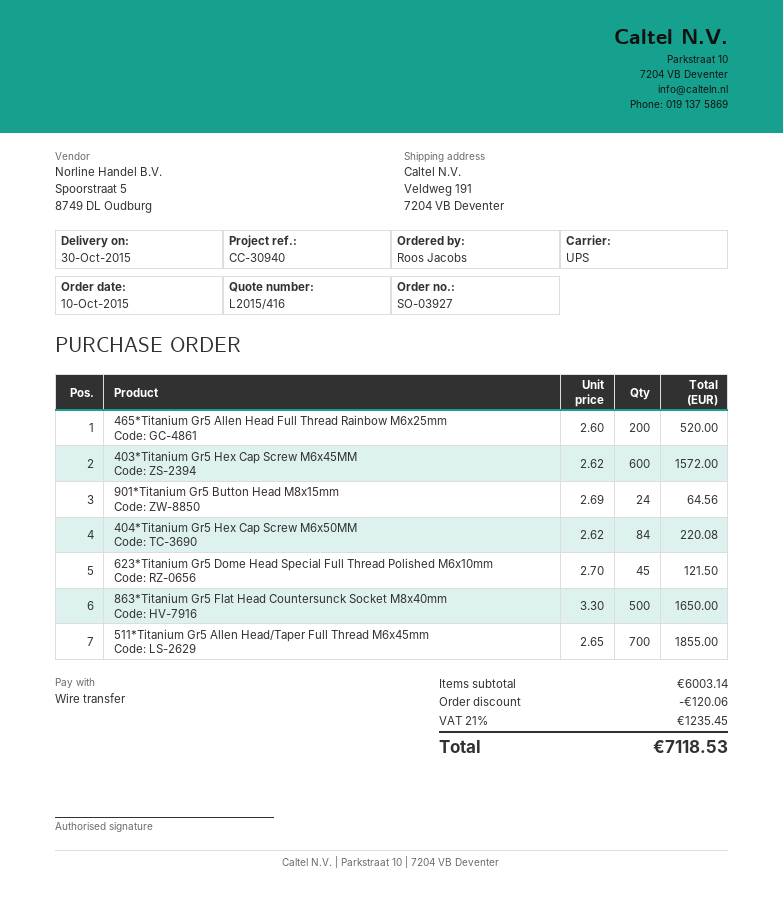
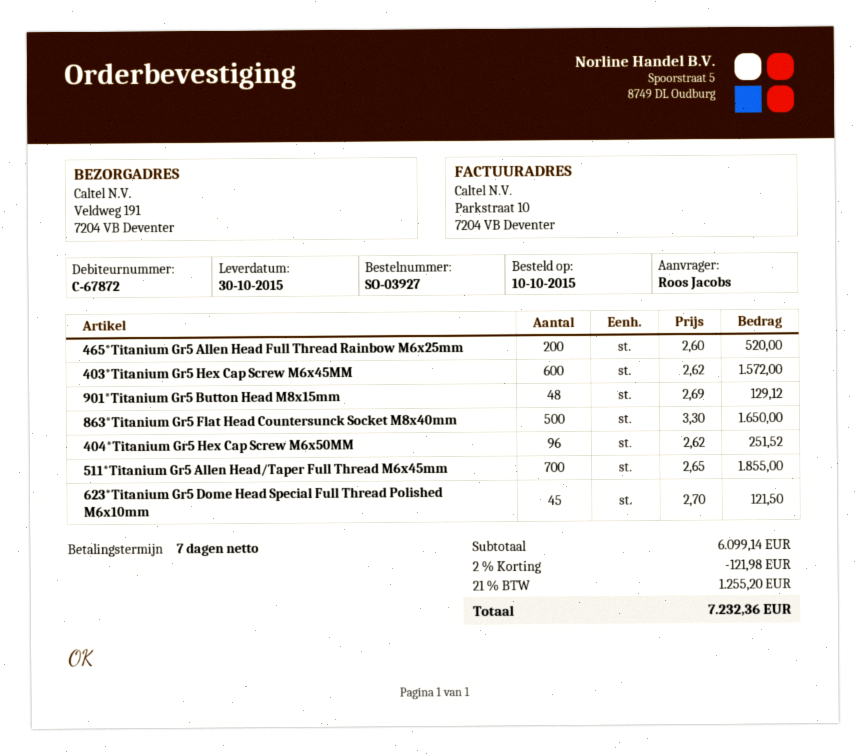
901*Titanium Gr5 Button Head M8x15mm: 24 x 2.69 = 64.56 -> 48 x 2.69 = 129.12
404*Titanium Gr5 Hex Cap Screw M6x50MM: 84 x 2.62 = 220.08 -> 96 x 2.62 = 251.52
subtotal: 6003.14 -> 6099.14
discount: 120.06 -> 121.98
tax: 21% = 1235.45 -> 21% = 1255.20
total: 7118.53 -> 7232.36

